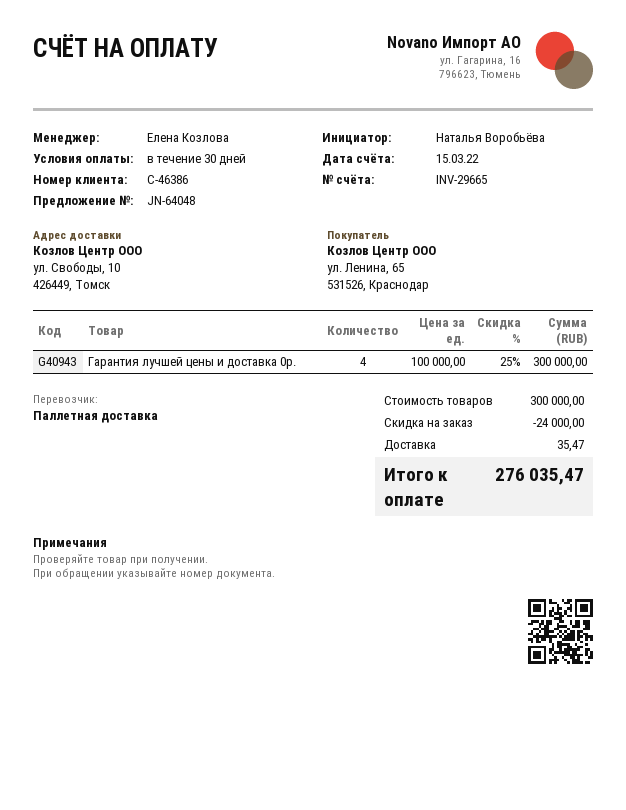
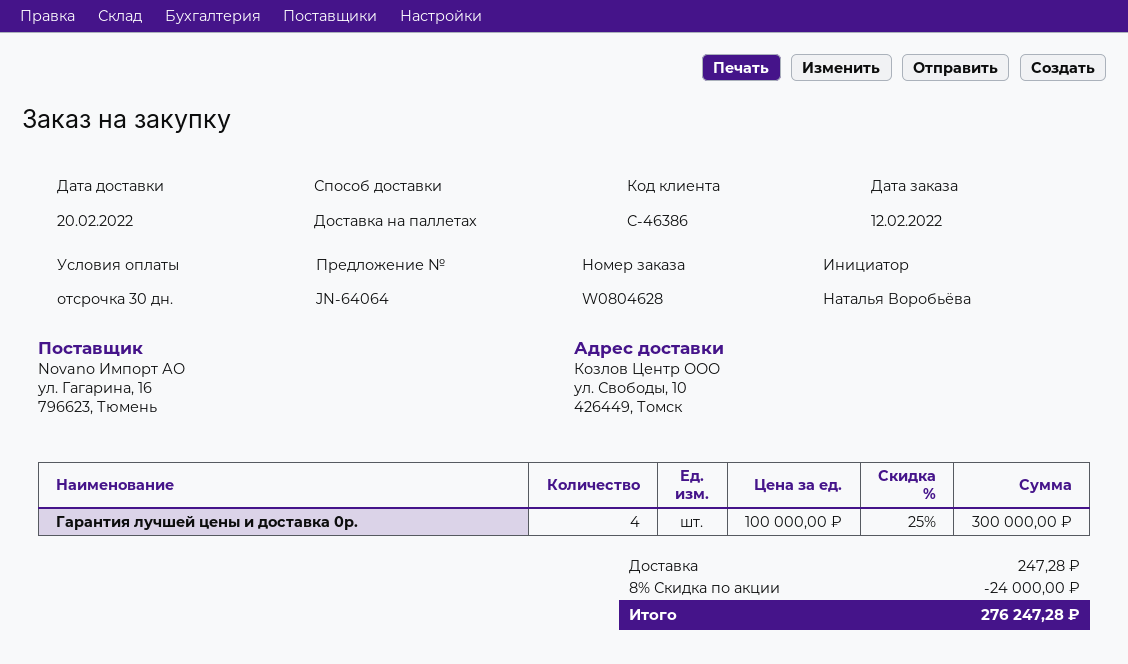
quote number: JN-64048 -> JN-64064
shipping: 35.47 -> 247.28
total: 276035.47 -> 276247.28

